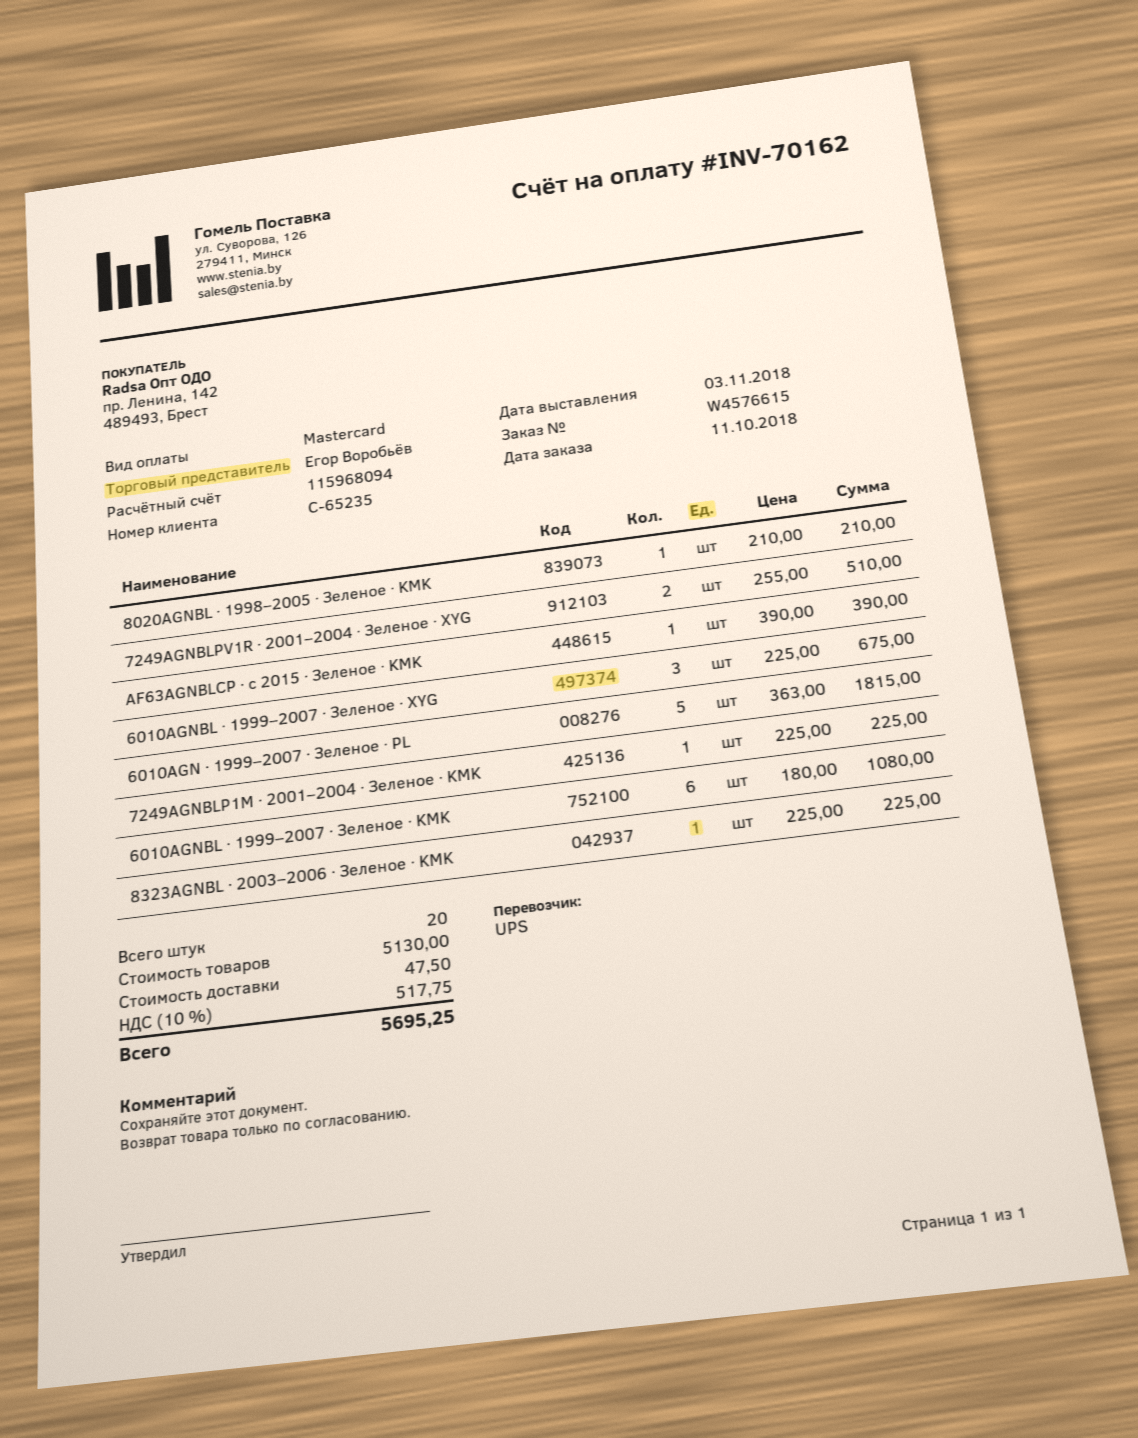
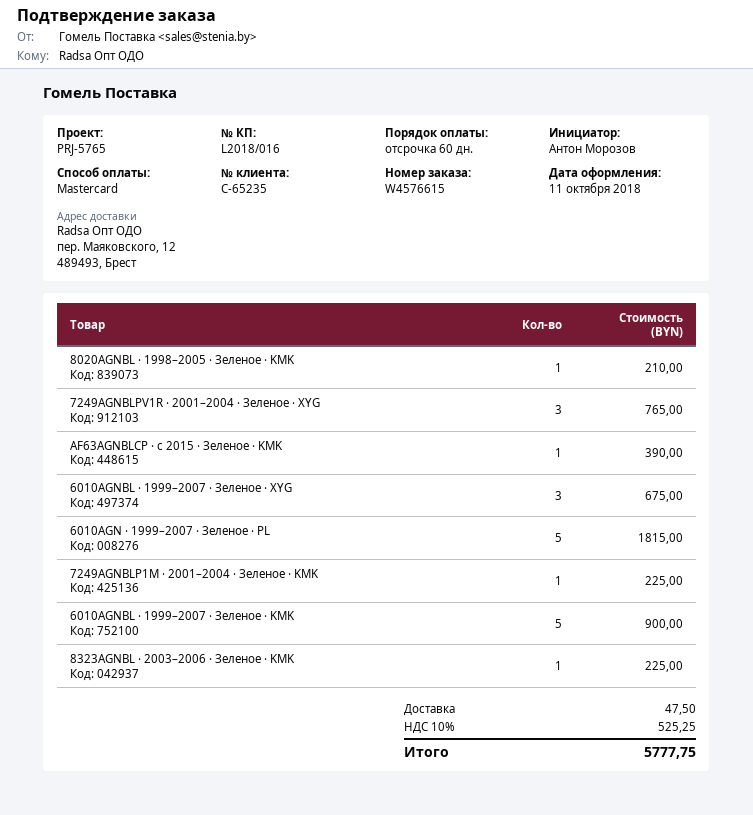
7249AGNBLPV1R · 2001–2004 · Зеленое · XYG: 2 for 510.00 -> 3 for 765.00
6010AGNBL · 1999–2007 · Зеленое · KMK: 6 for 1080.00 -> 5 for 900.00
tax: 10% = 517.75 -> 10% = 525.25
total: 5695.25 -> 5777.75

